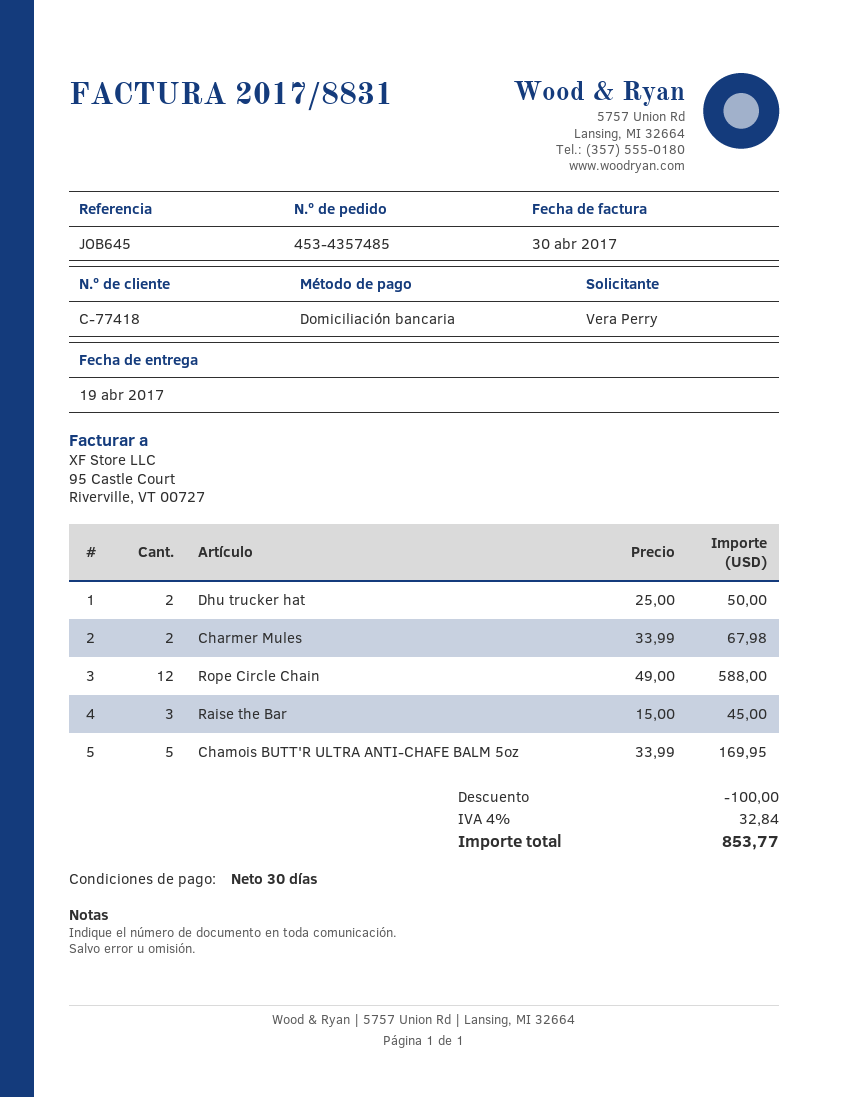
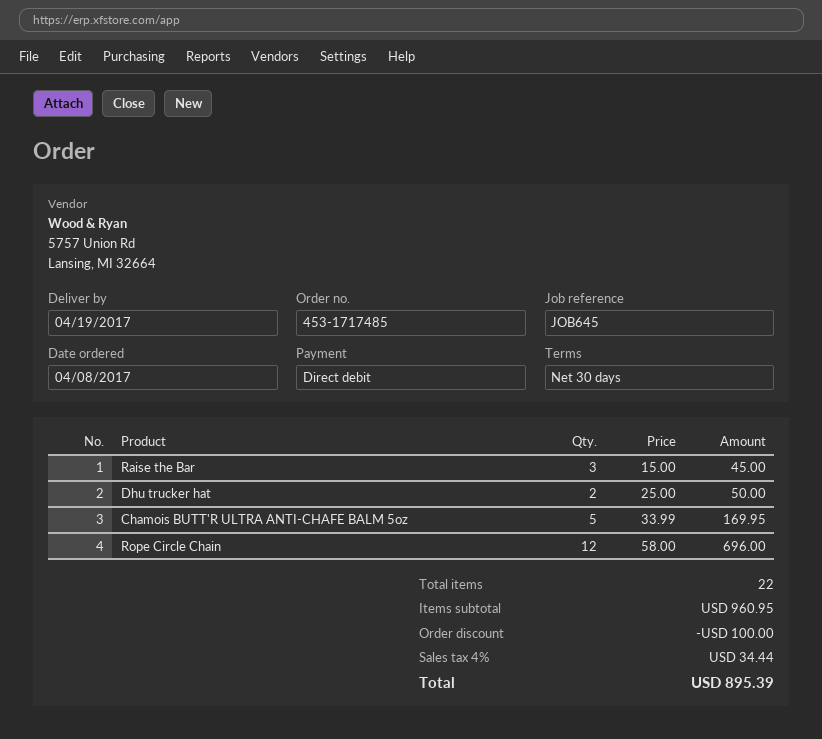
order number: 453-4357485 -> 453-1717485
Charmer Mules: 2 x 33.99 = 67.98 -> none
Rope Circle Chain: 12 x 49.00 = 588.00 -> 12 x 58.00 = 696.00
tax: 4% = 32.84 -> 4% = 34.44
total: 853.77 -> 895.39

